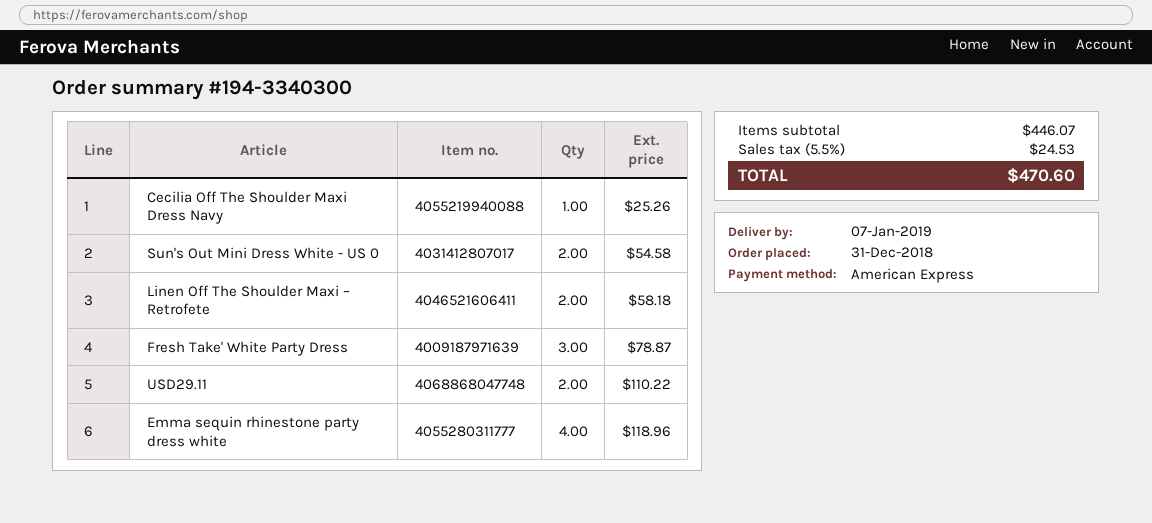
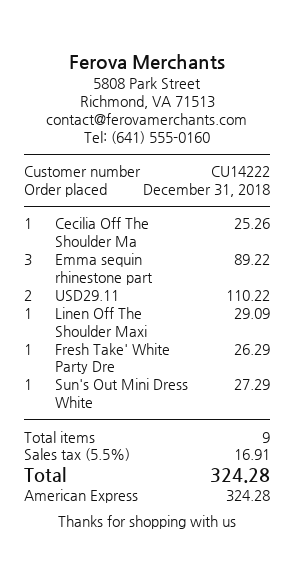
Sun's Out Mini Dress White - US 0: 2 for 54.58 -> 1 for 27.29
Linen Off The Shoulder Maxi – Retrofete: 2 for 58.18 -> 1 for 29.09
Fresh Take' White Party Dress: 3 for 78.87 -> 1 for 26.29
Emma sequin rhinestone party dress white: 4 for 118.96 -> 3 for 89.22
tax: 5.5% = 24.53 -> 5.5% = 16.91
total: 470.60 -> 324.28

